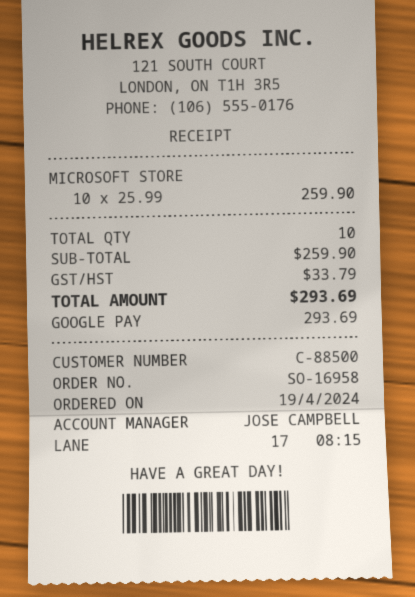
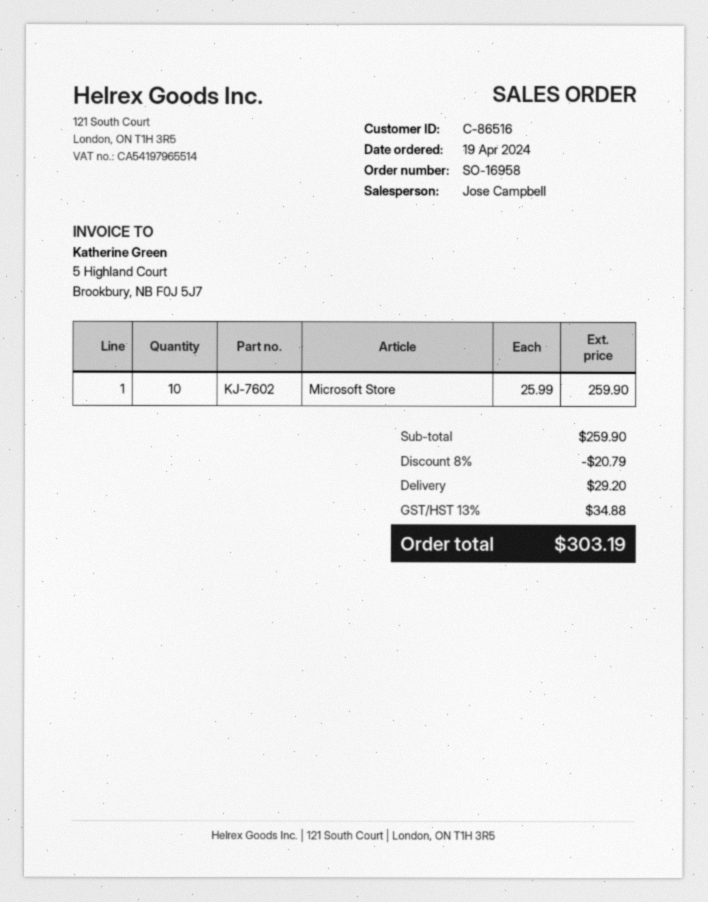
customer number: C-88500 -> C-86516
discount: none -> 8% = 20.79
shipping: none -> 29.20
tax: 33.79 -> 34.88
total: 293.69 -> 303.19

